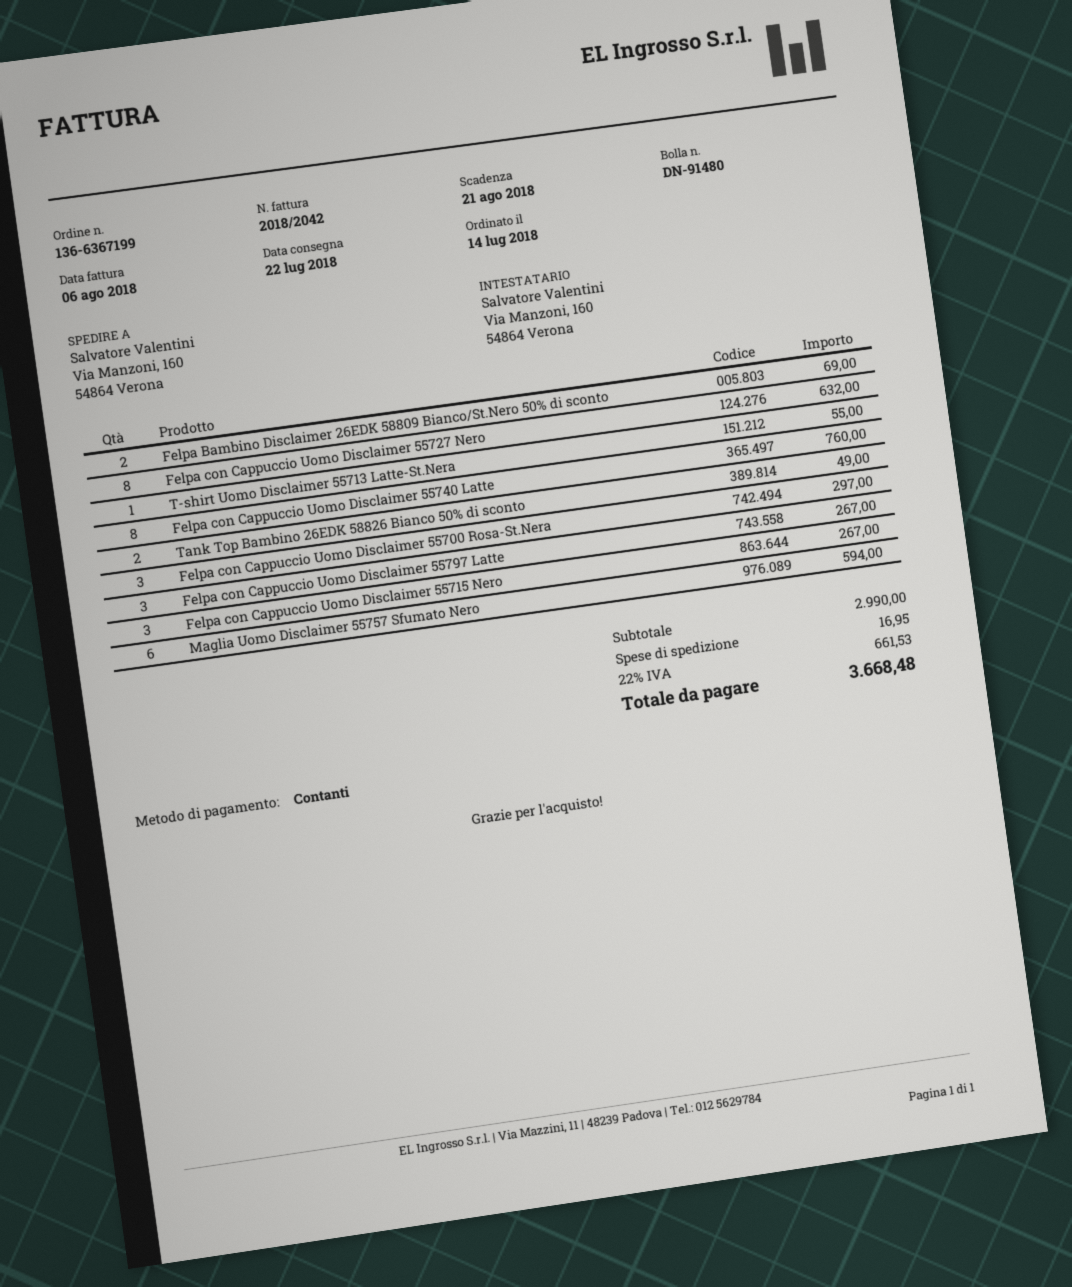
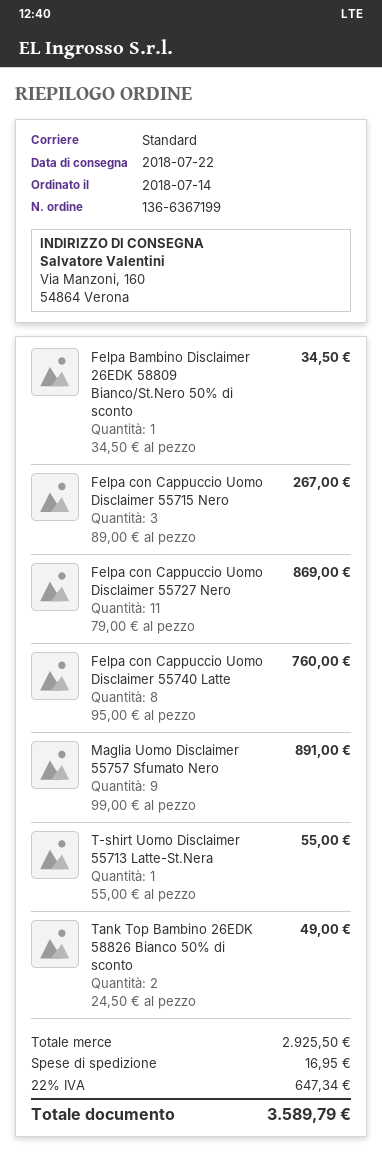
Felpa Bambino Disclaimer 26EDK 58809 Bianco/St.Nero 50% di sconto: 2 for 69.00 -> 1 for 34.50
Felpa con Cappuccio Uomo Disclaimer 55727 Nero: 8 for 632.00 -> 11 for 869.00
Felpa con Cappuccio Uomo Disclaimer 55700 Rosa-St.Nera: 3 for 297.00 -> none
Felpa con Cappuccio Uomo Disclaimer 55797 Latte: 3 for 267.00 -> none
Maglia Uomo Disclaimer 55757 Sfumato Nero: 6 for 594.00 -> 9 for 891.00
subtotal: 2990.00 -> 2925.50
tax: 22% = 661.53 -> 22% = 647.34
total: 3668.48 -> 3589.79

